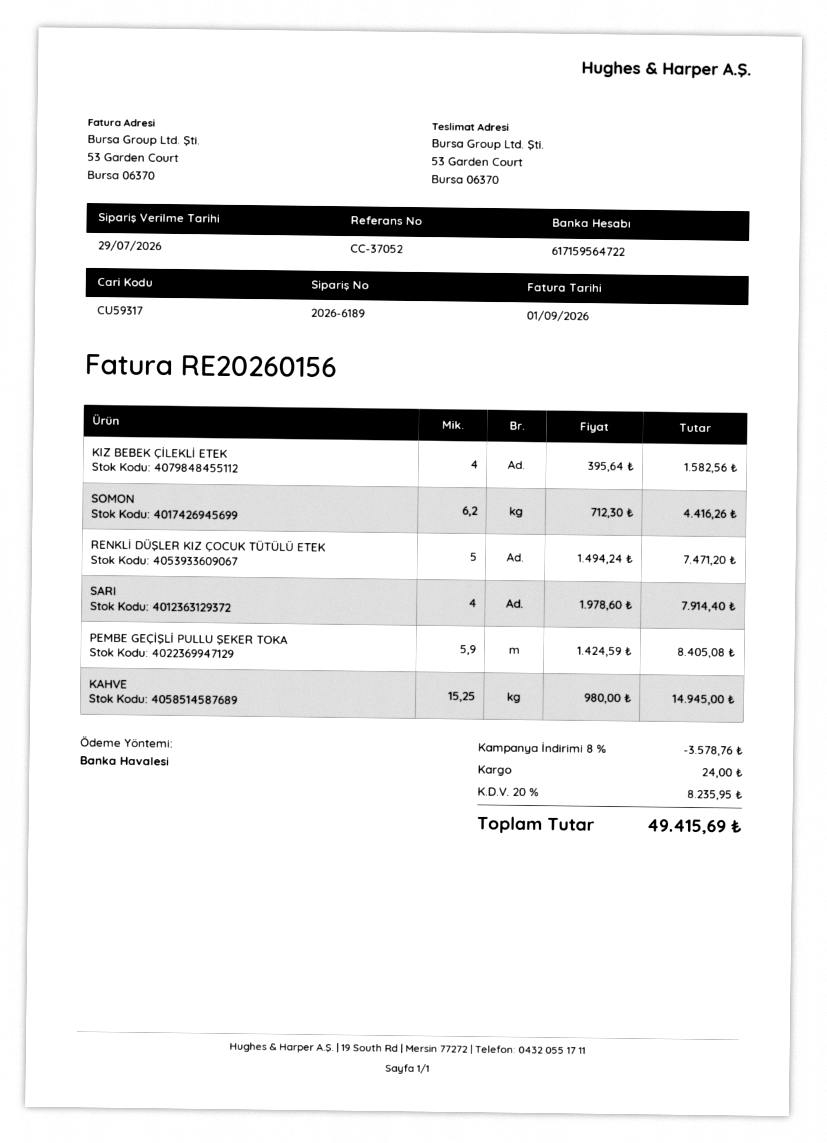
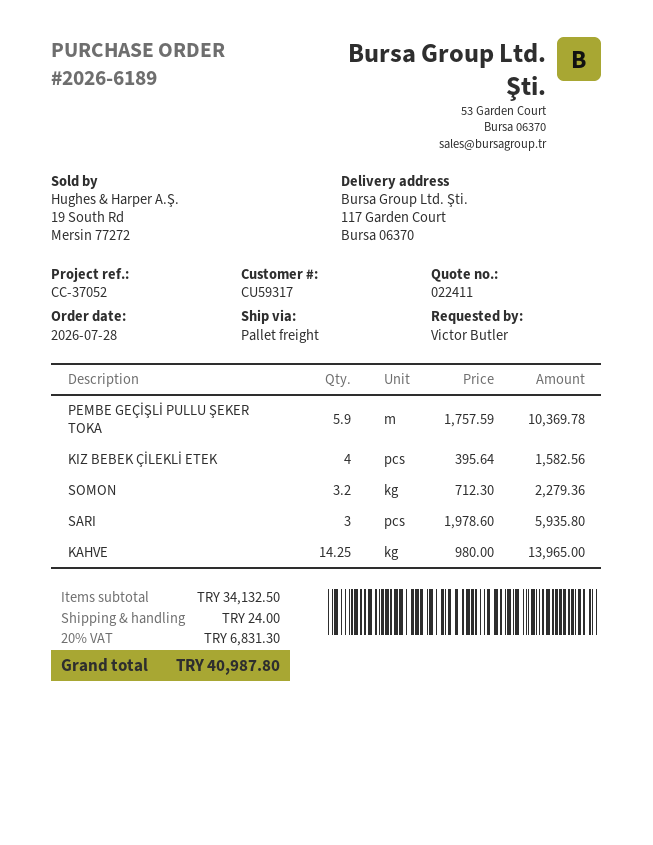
order date: 2026-07-29 -> 2026-07-28
ship to: 53 Garden Court, Bursa 06370 -> 117 Garden Court, Bursa 06370
SOMON: 6.2 x 712.30 = 4416.26 -> 3.2 x 712.30 = 2279.36
RENKLİ DÜŞLER KIZ ÇOCUK TÜTÜLÜ ETEK: 5 x 1494.24 = 7471.20 -> none
SARI: 4 x 1978.60 = 7914.40 -> 3 x 1978.60 = 5935.80
PEMBE GEÇİŞLİ PULLU ŞEKER TOKA: 5.9 x 1424.59 = 8405.08 -> 5.9 x 1757.59 = 10369.78
KAHVE: 15.25 x 980.00 = 14945.00 -> 14.25 x 980.00 = 13965.00
discount: 8% = 3578.76 -> none
tax: 20% = 8235.95 -> 20% = 6831.30
total: 49415.69 -> 40987.80

